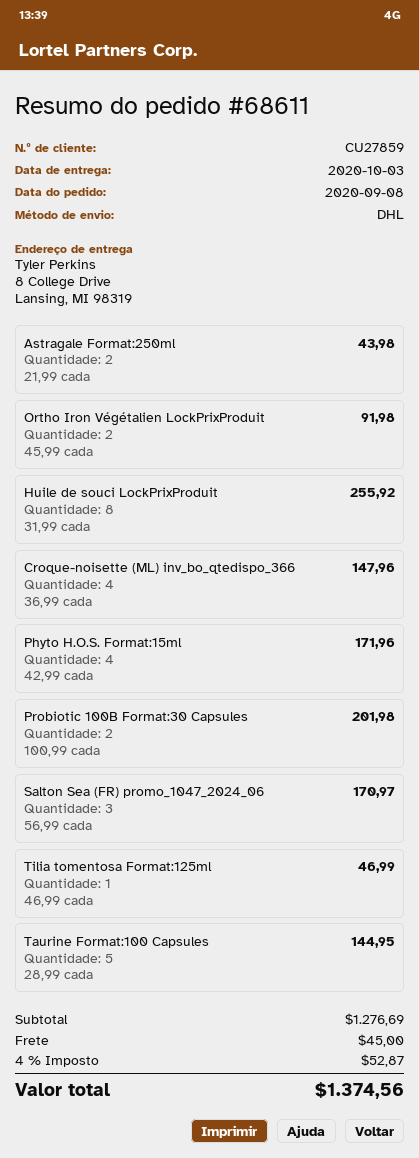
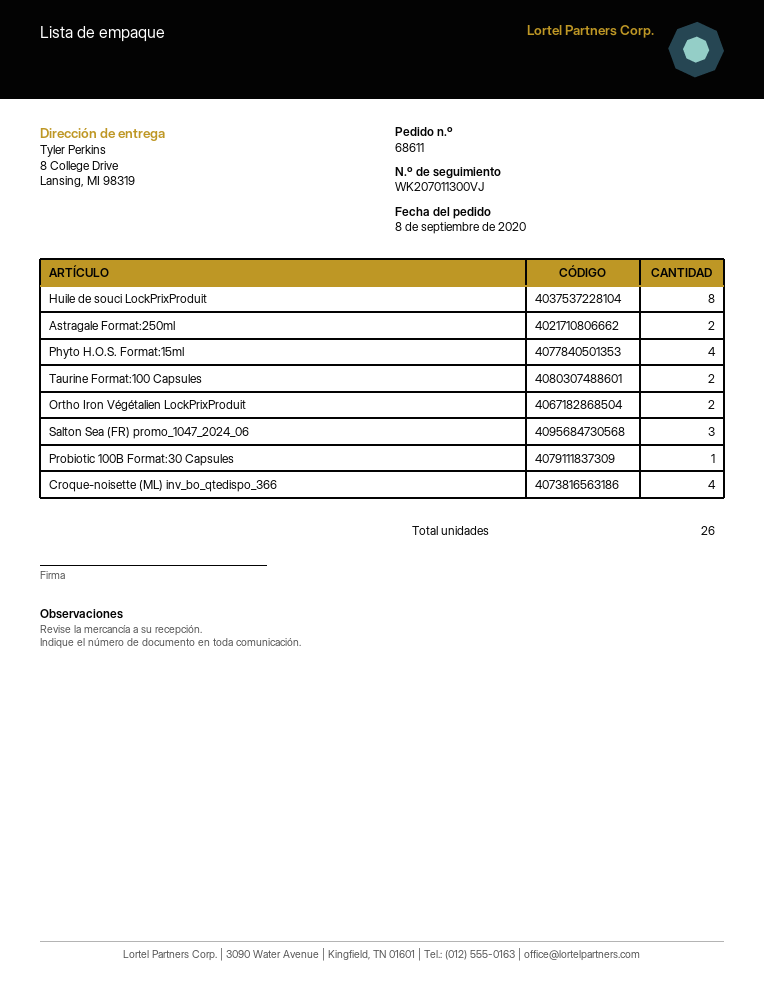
Probiotic 100B Format:30 Capsules: 2 -> 1
Tilia tomentosa Format:125ml: 1 -> none
Taurine Format:100 Capsules: 5 -> 2

